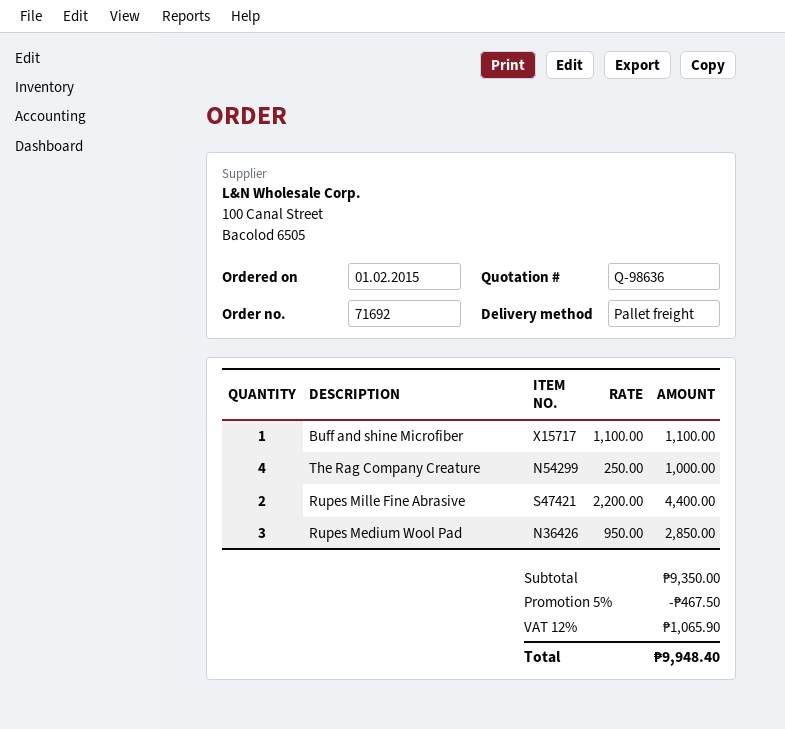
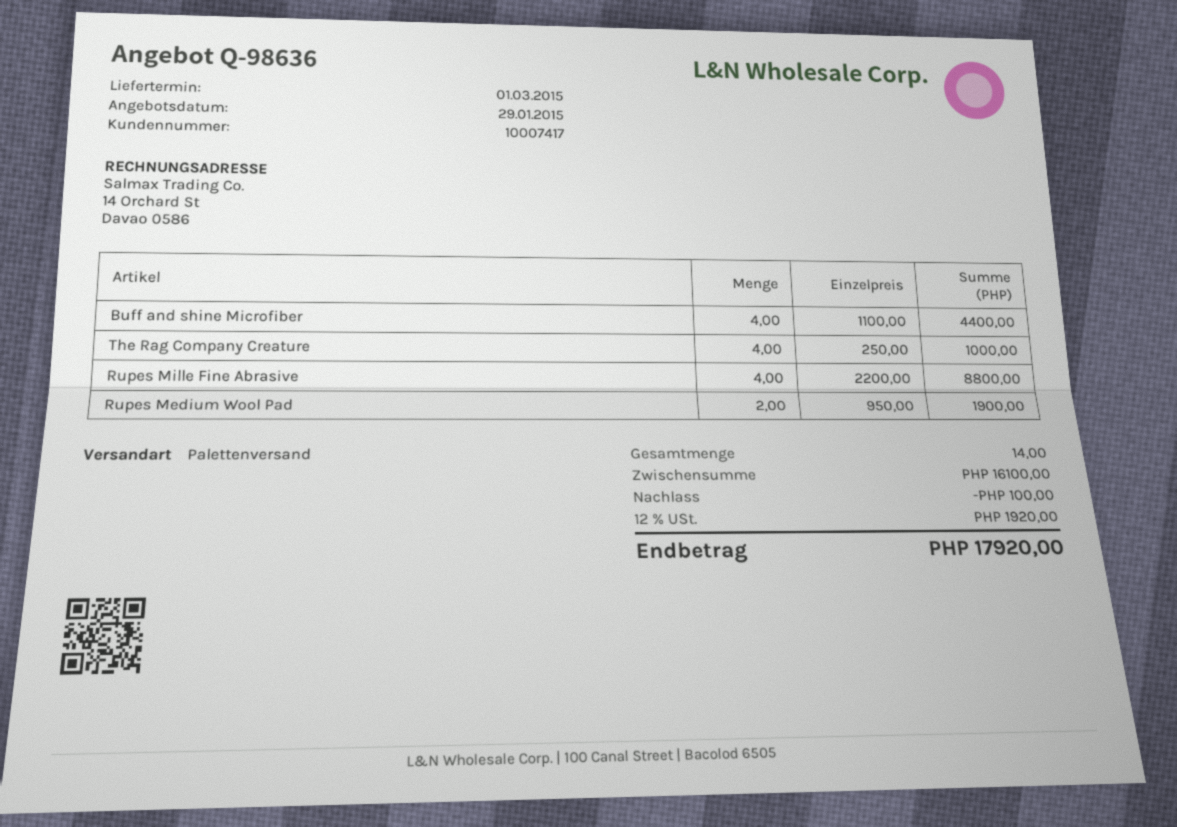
Buff and shine Microfiber: 1 x 1100.00 = 1100.00 -> 4 x 1100.00 = 4400.00
Rupes Mille Fine Abrasive: 2 x 2200.00 = 4400.00 -> 4 x 2200.00 = 8800.00
Rupes Medium Wool Pad: 3 x 950.00 = 2850.00 -> 2 x 950.00 = 1900.00
subtotal: 9350.00 -> 16100.00
discount: 467.50 -> 100.00
tax: 12% = 1065.90 -> 12% = 1920.00
total: 9948.40 -> 17920.00

